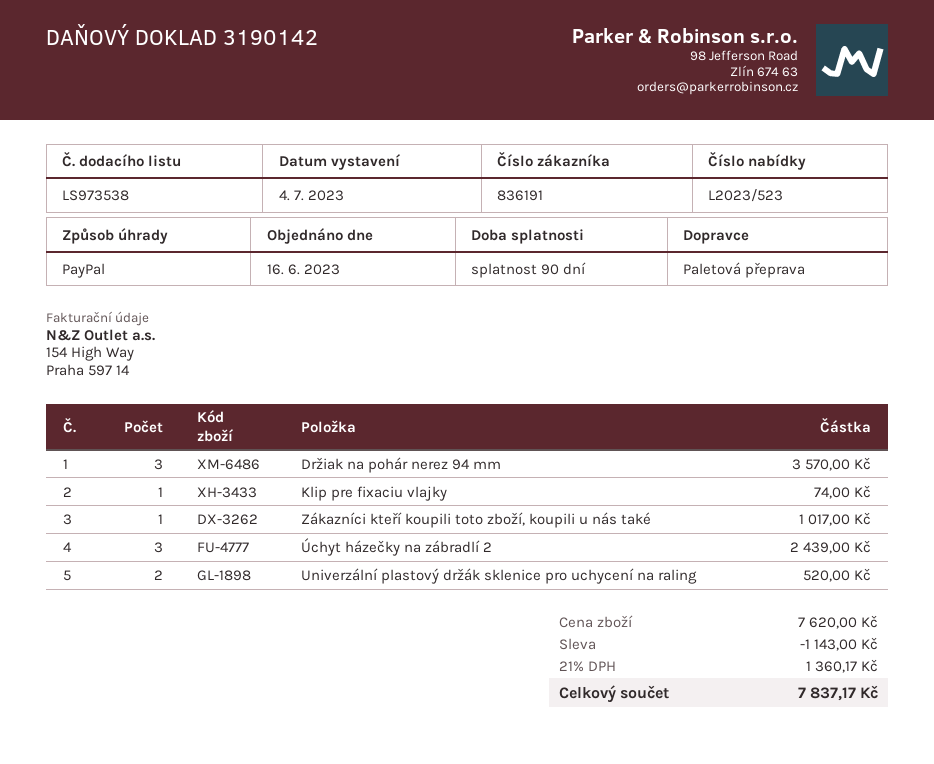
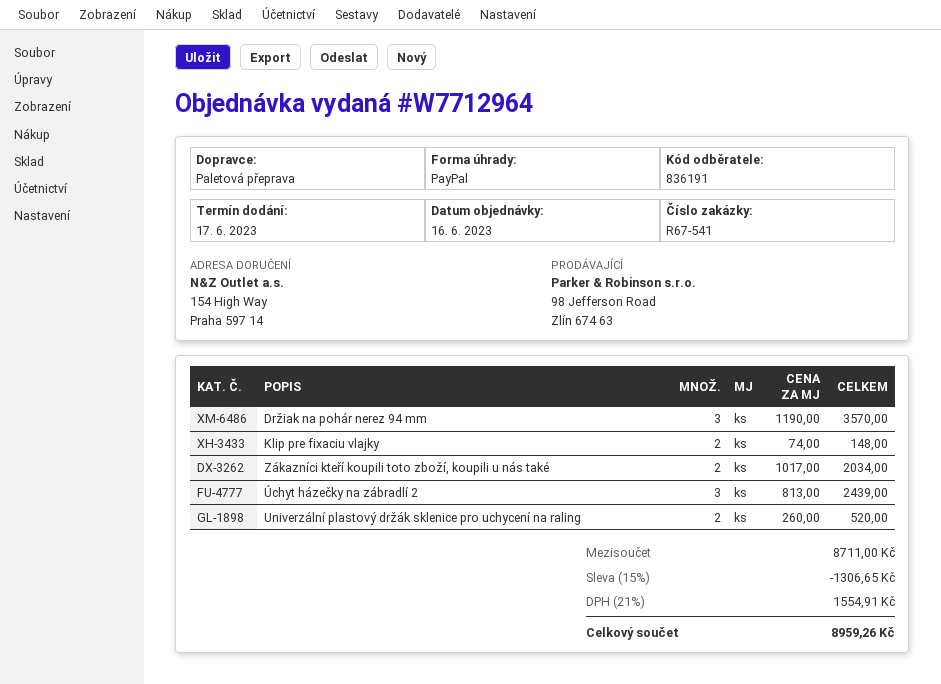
Klip pre fixaciu vlajky: 1 for 74.00 -> 2 for 148.00
Zákazníci kteří koupili toto zboží, koupili u nás také: 1 for 1017.00 -> 2 for 2034.00
subtotal: 7620.00 -> 8711.00
discount: 1143.00 -> 1306.65
tax: 21% = 1360.17 -> 21% = 1554.91
total: 7837.17 -> 8959.26

